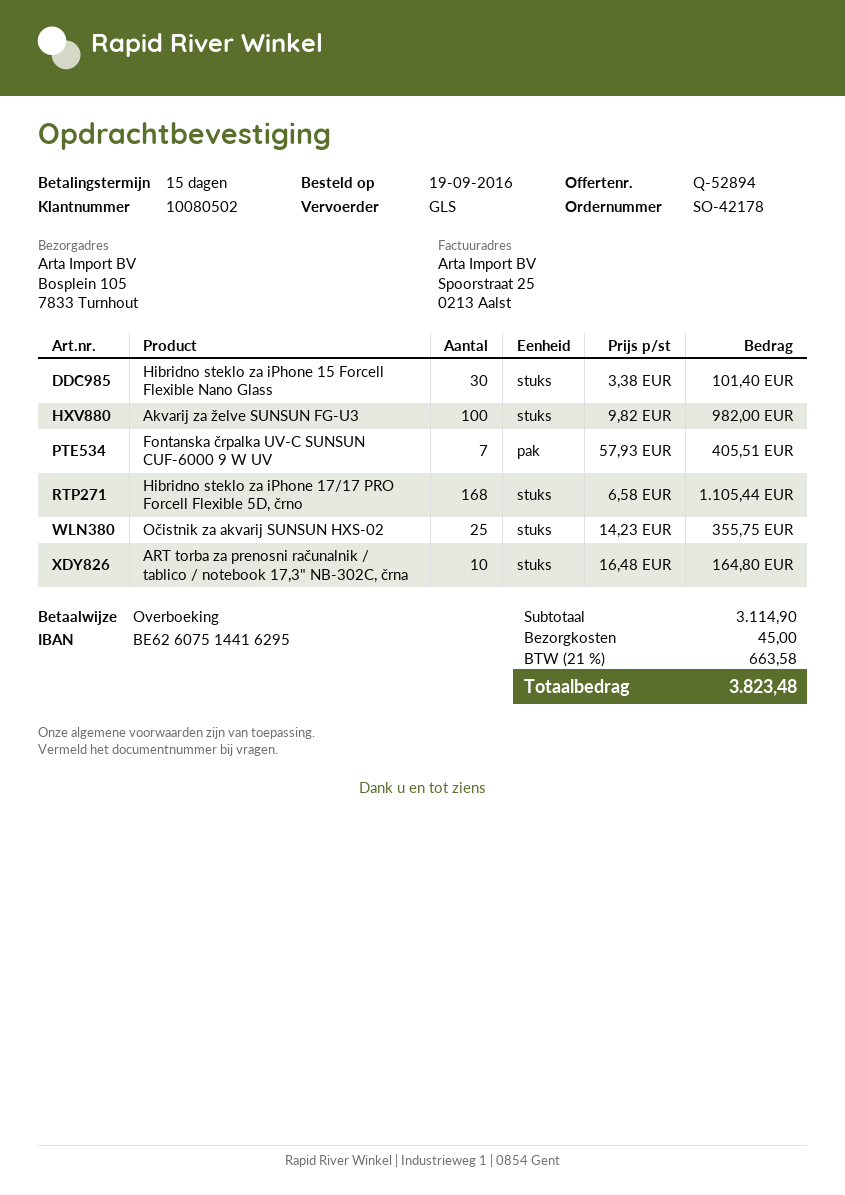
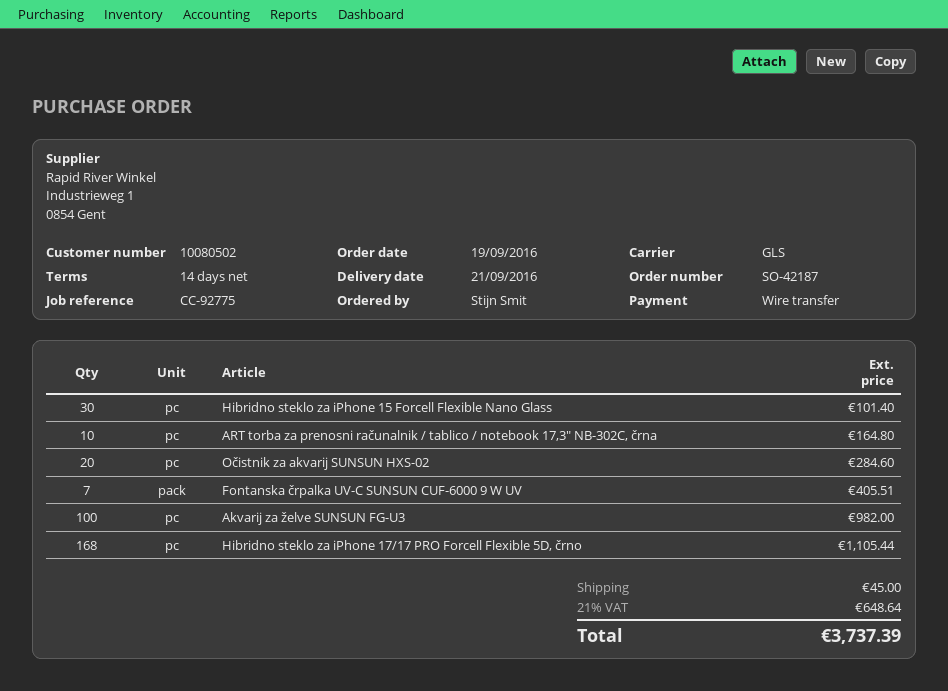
order number: SO-42178 -> SO-42187
payment terms: 15 days -> 14 days
Očistnik za akvarij SUNSUN HXS-02: 25 for 355.75 -> 20 for 284.60
tax: 21% = 663.58 -> 21% = 648.64
total: 3823.48 -> 3737.39

